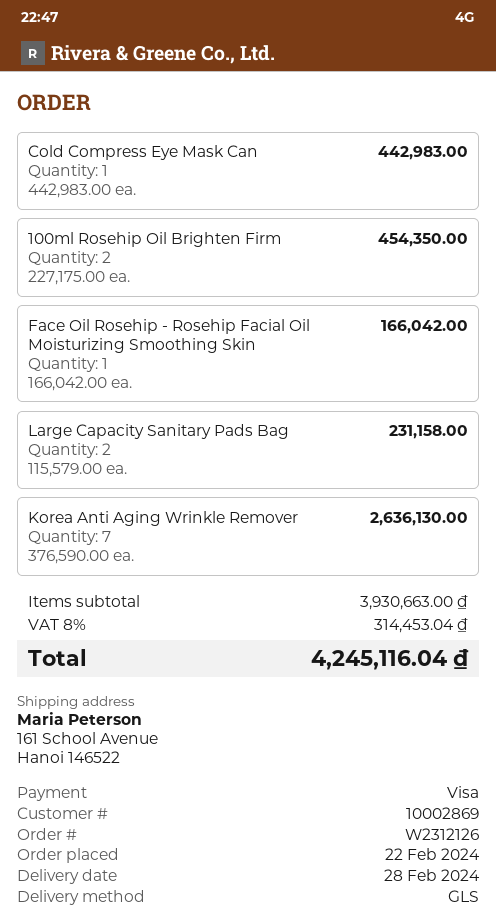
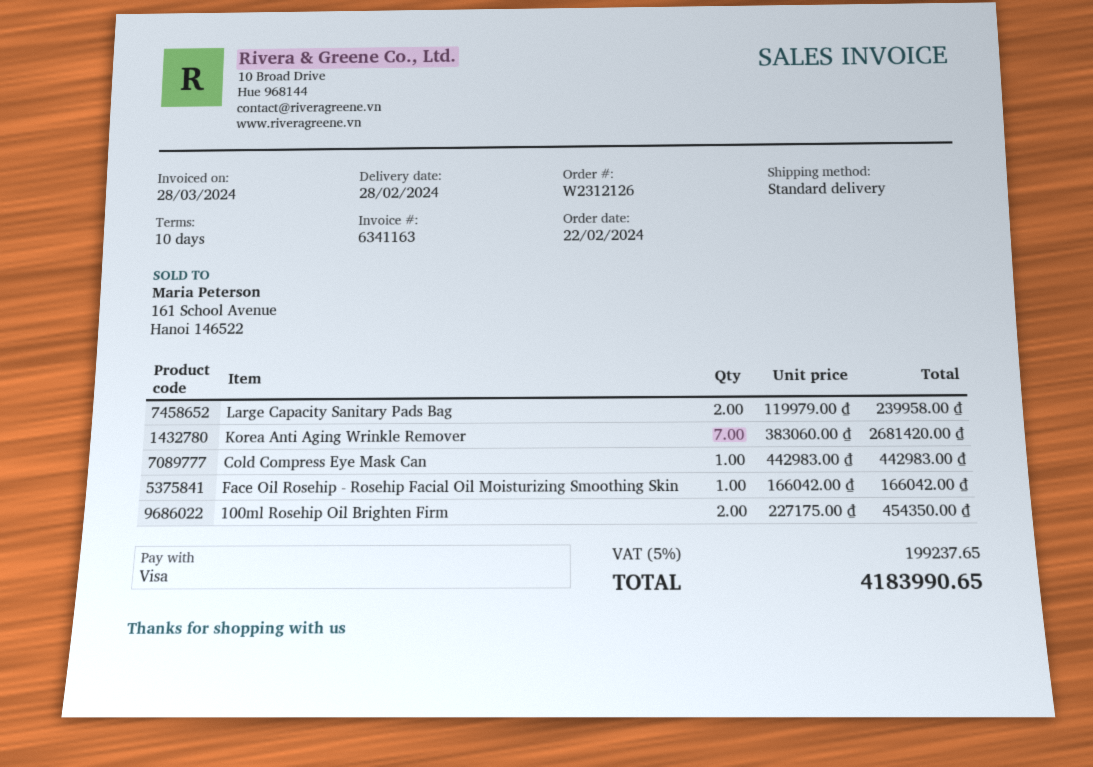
shipping method: GLS -> standard
Large Capacity Sanitary Pads Bag: 2 x 115579.00 = 231158.00 -> 2 x 119979.00 = 239958.00
Korea Anti Aging Wrinkle Remover: 7 x 376590.00 = 2636130.00 -> 7 x 383060.00 = 2681420.00
tax: 8% = 314453.04 -> 5% = 199237.65
total: 4245116.04 -> 4183990.65

